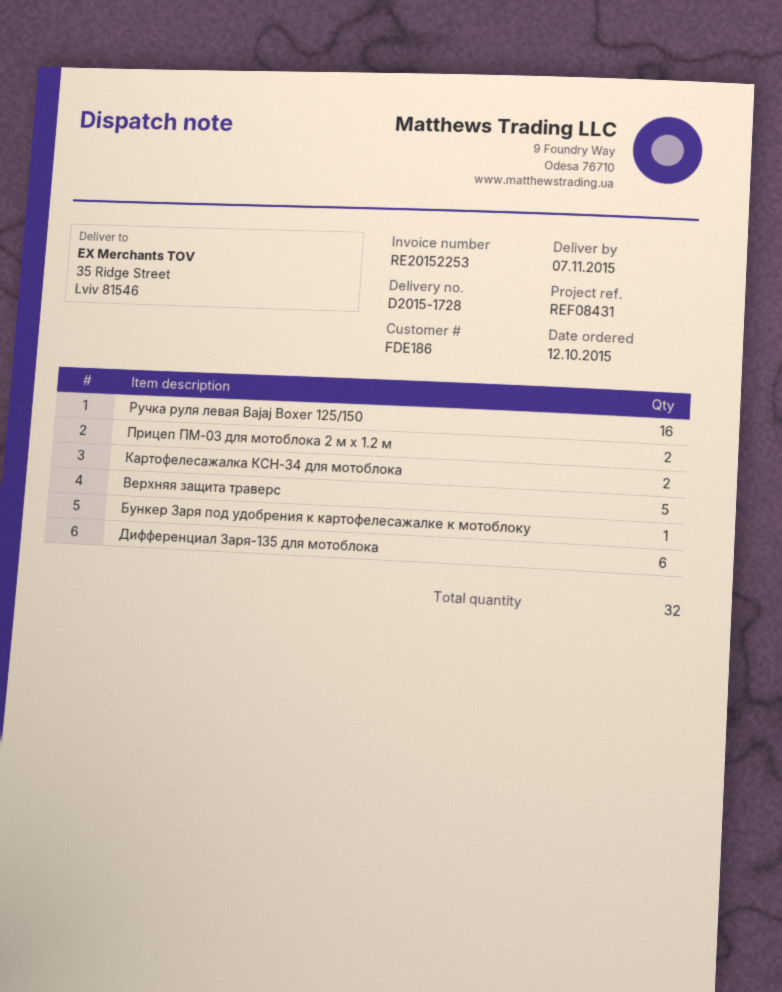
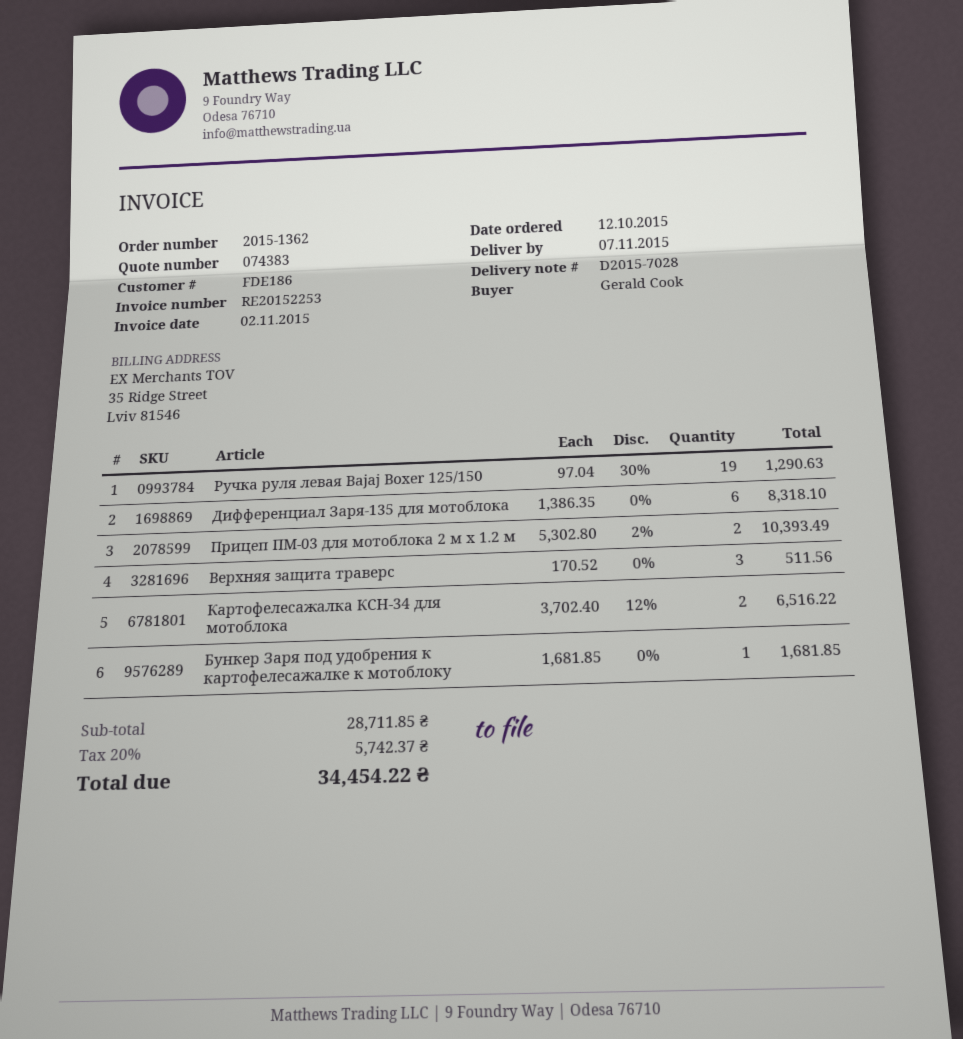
delivery note number: D2015-1728 -> D2015-7028
Ручка руля левая Bajaj Boxer 125/150: 16 -> 19
Верхняя защита траверс: 5 -> 3

